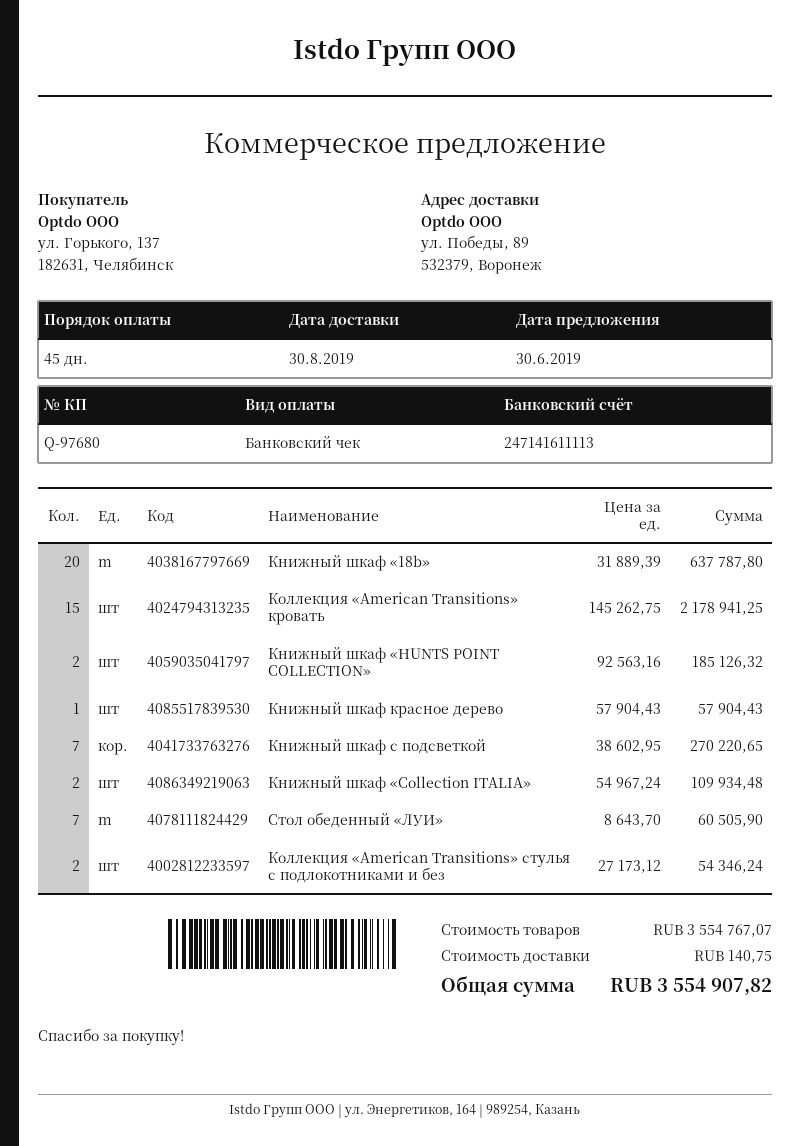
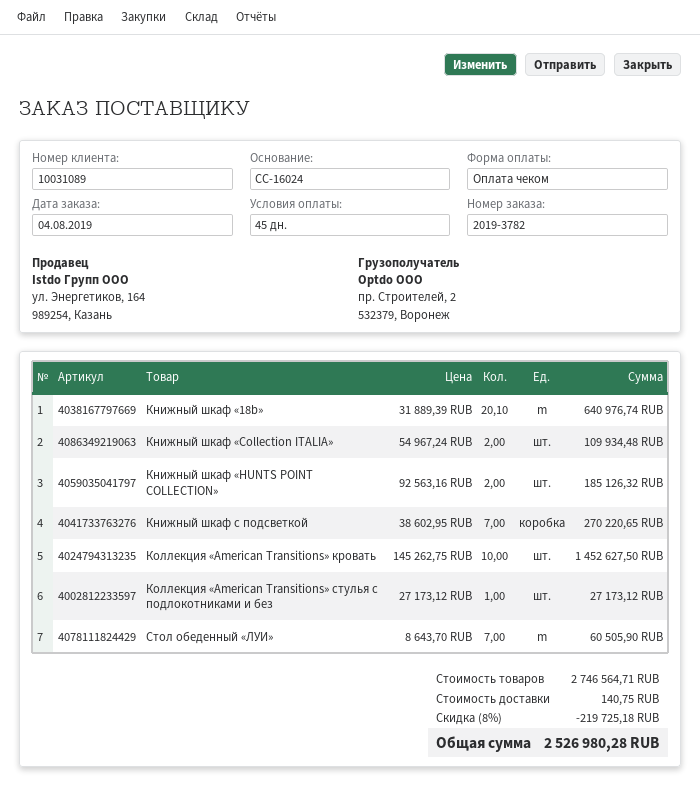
ship to: ул. Победы, 89, 532379, Воронеж -> пр. Строителей, 2, 532379, Воронеж
Книжный шкаф «18b»: 20 x 31889.39 = 637787.80 -> 20.1 x 31889.39 = 640976.74
Коллекция «American Transitions» кровать: 15 x 145262.75 = 2178941.25 -> 10 x 145262.75 = 1452627.50
Книжный шкаф красное дерево: 1 x 57904.43 = 57904.43 -> none
Коллекция «American Transitions» стулья с подлокотниками и без: 2 x 27173.12 = 54346.24 -> 1 x 27173.12 = 27173.12
subtotal: 3554767.07 -> 2746564.71
discount: none -> 8% = 219725.18
total: 3554907.82 -> 2526980.28

